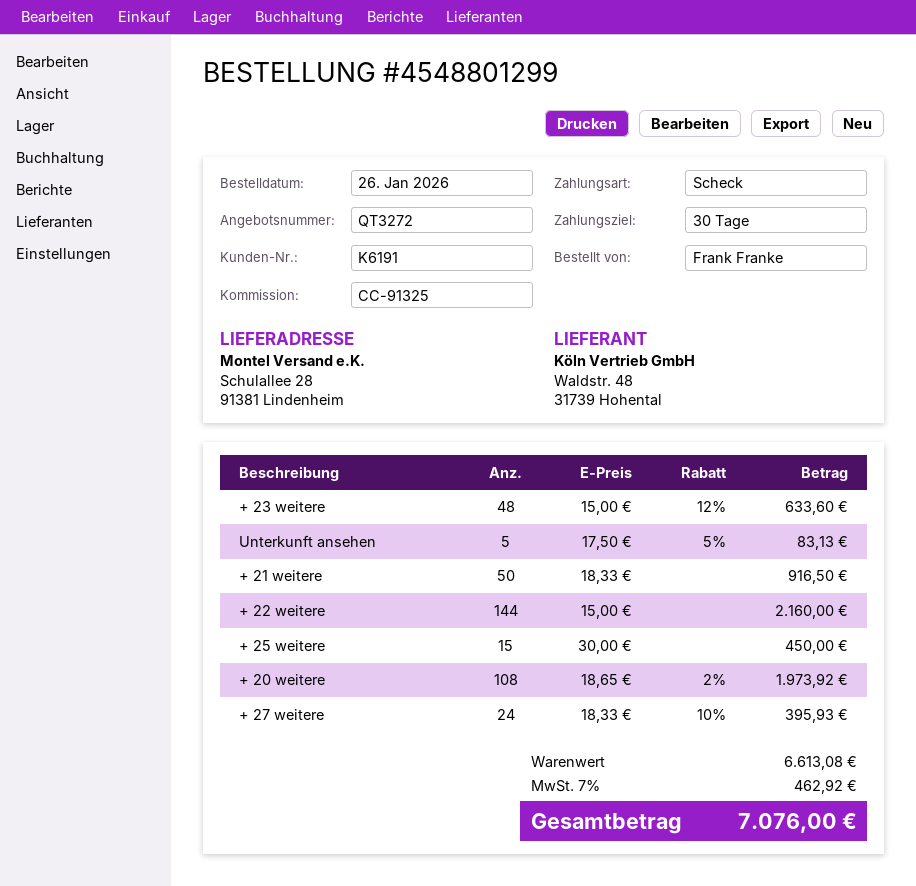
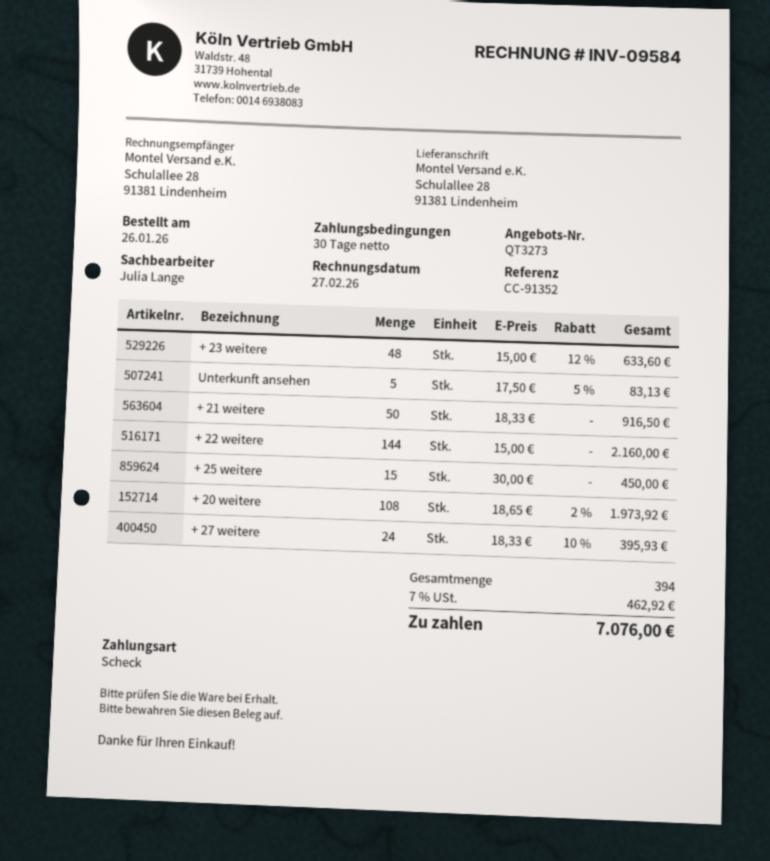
quote number: QT3272 -> QT3273
reference: CC-91325 -> CC-91352

